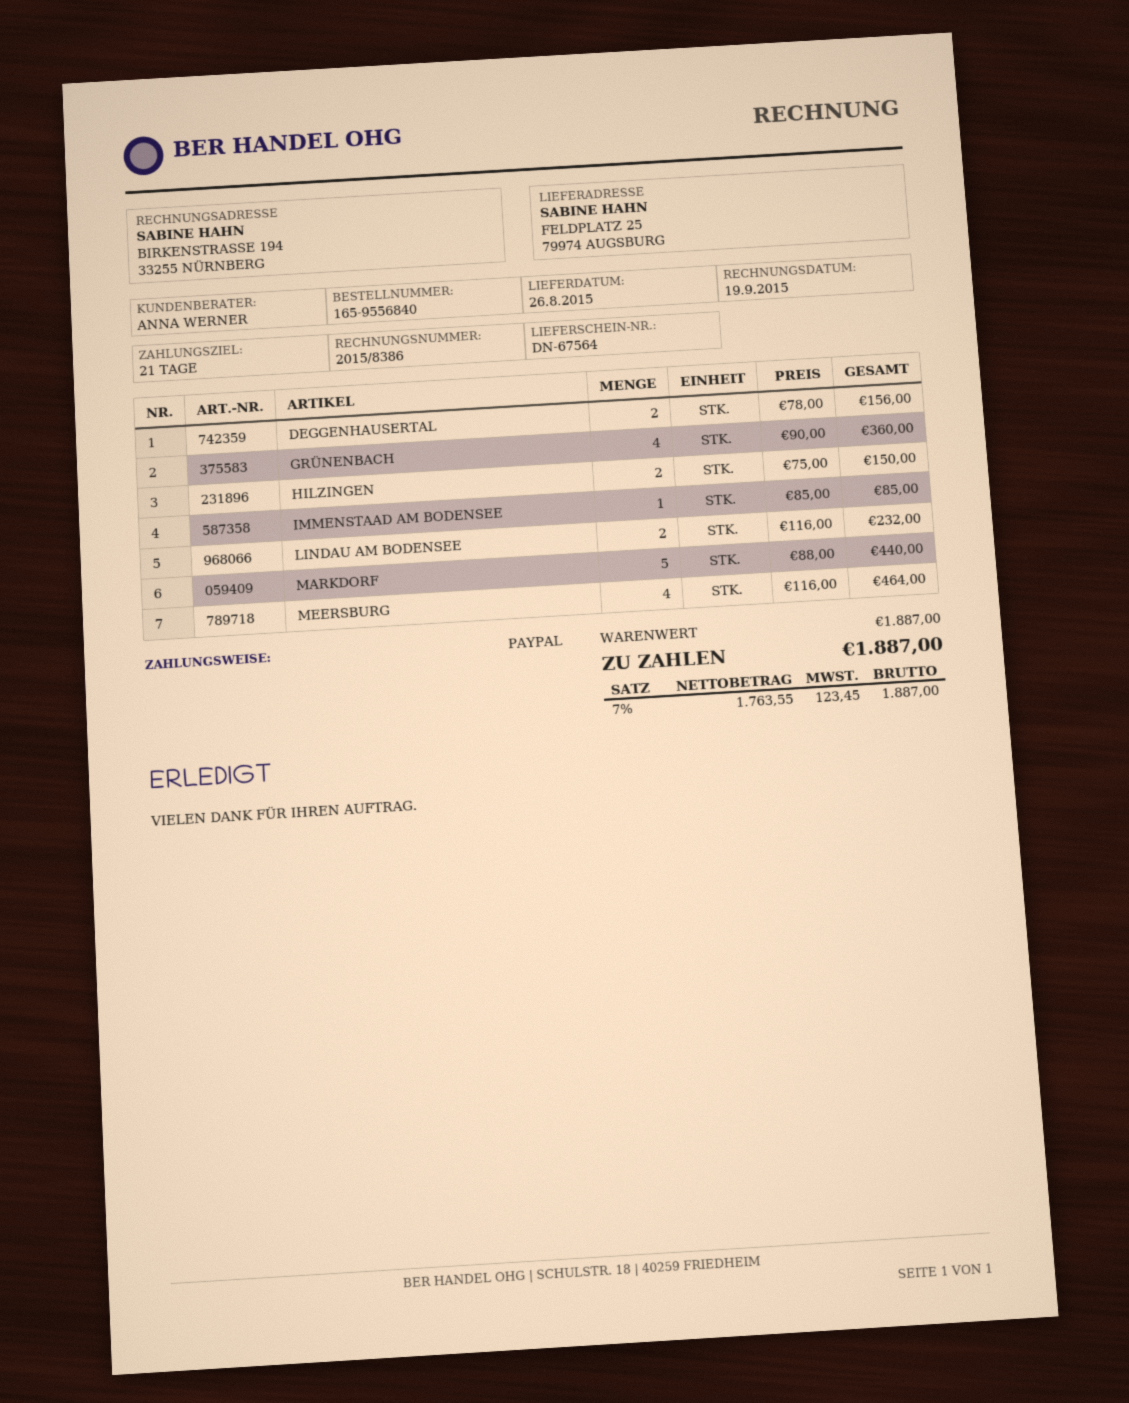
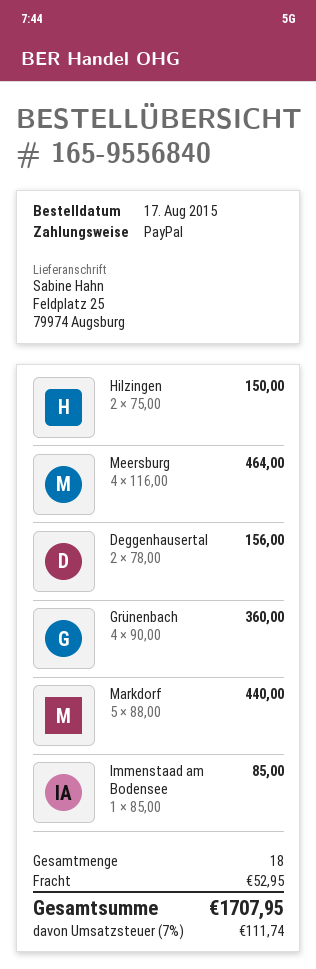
LINDAU AM BODENSEE: 2 x 116.00 = 232.00 -> none
shipping: none -> 52.95
tax: 7% = 123.45 -> 7% = 111.74
total: 1887.00 -> 1707.95

